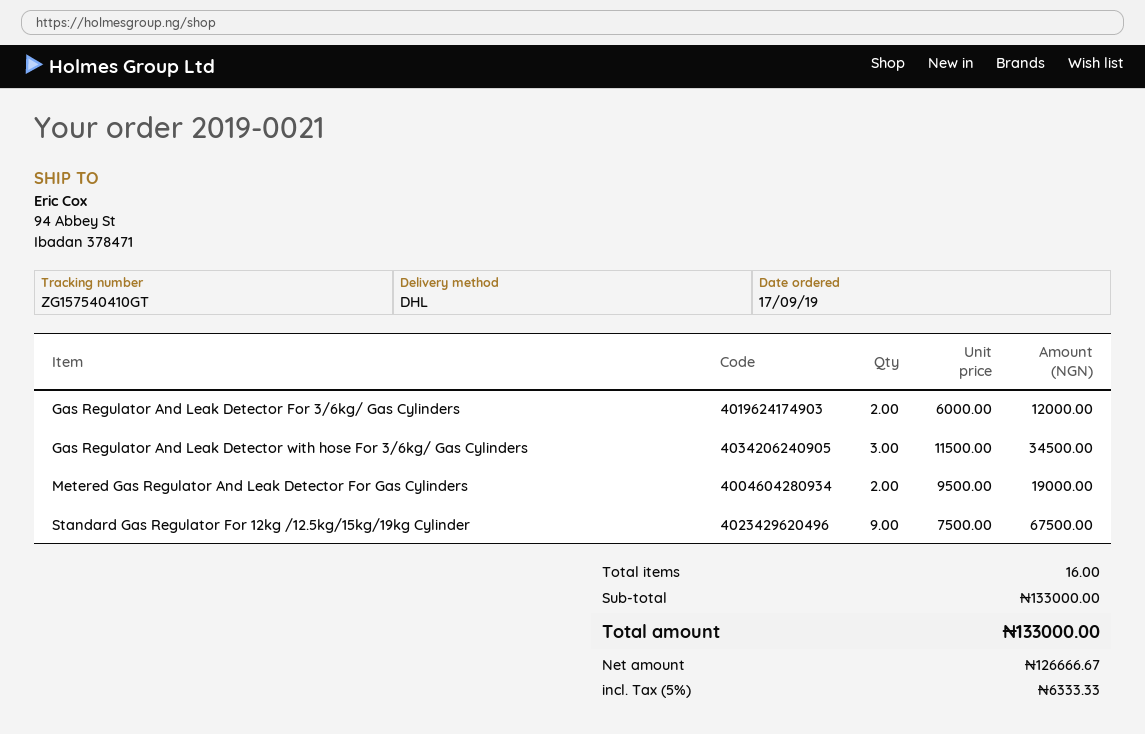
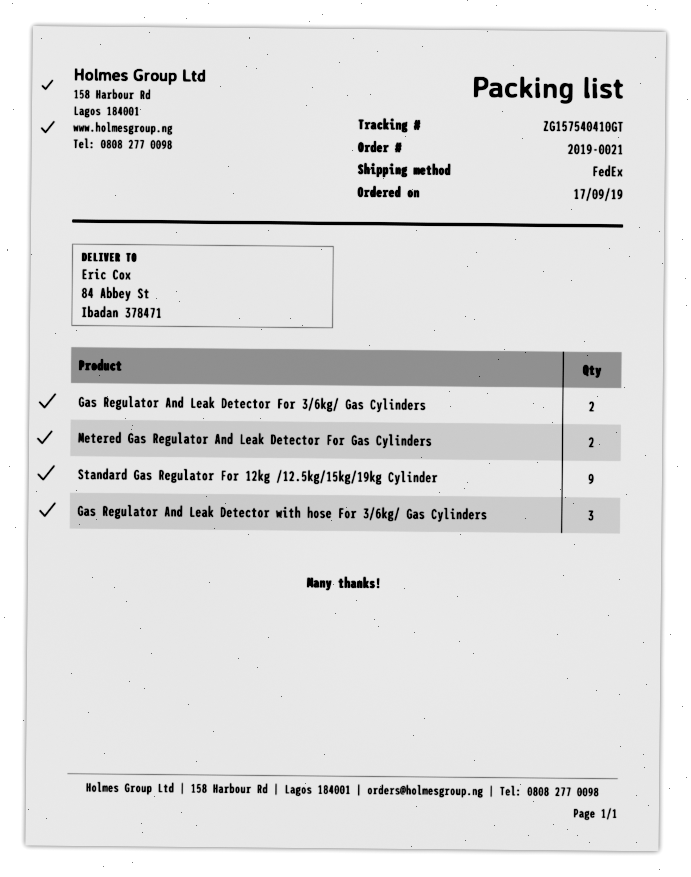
shipping method: DHL -> FedEx
ship to: 94 Abbey St, Ibadan 378471 -> 84 Abbey St, Ibadan 378471

